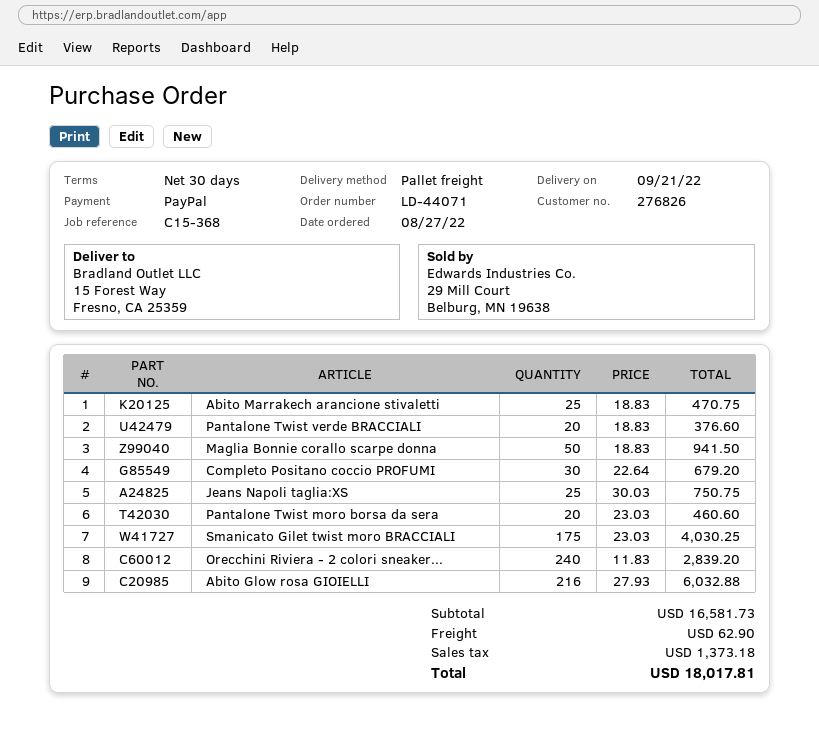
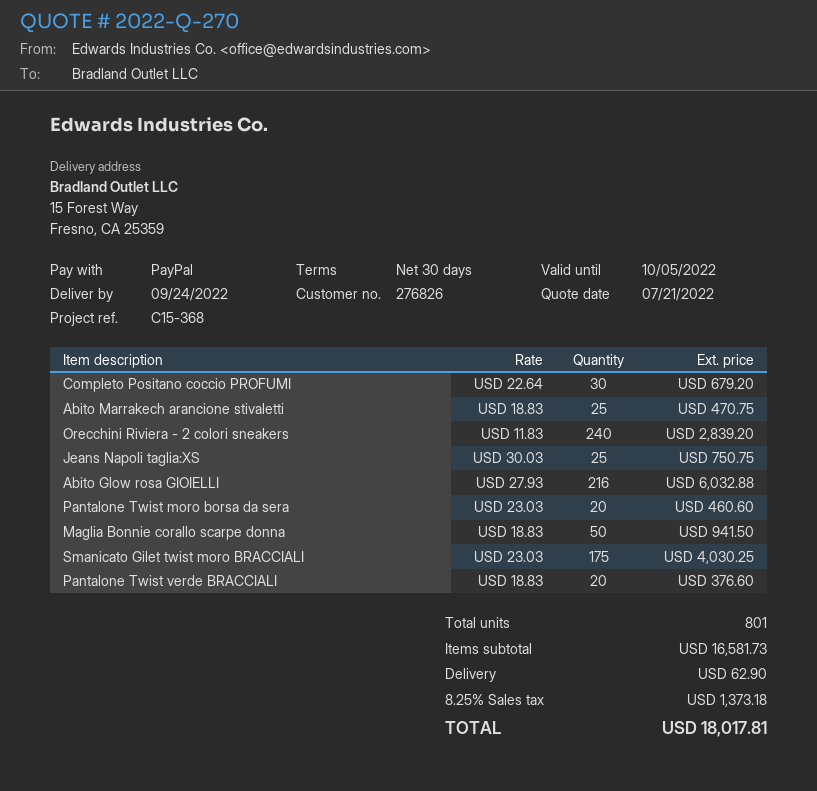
delivery date: 2022-09-21 -> 2022-09-24

